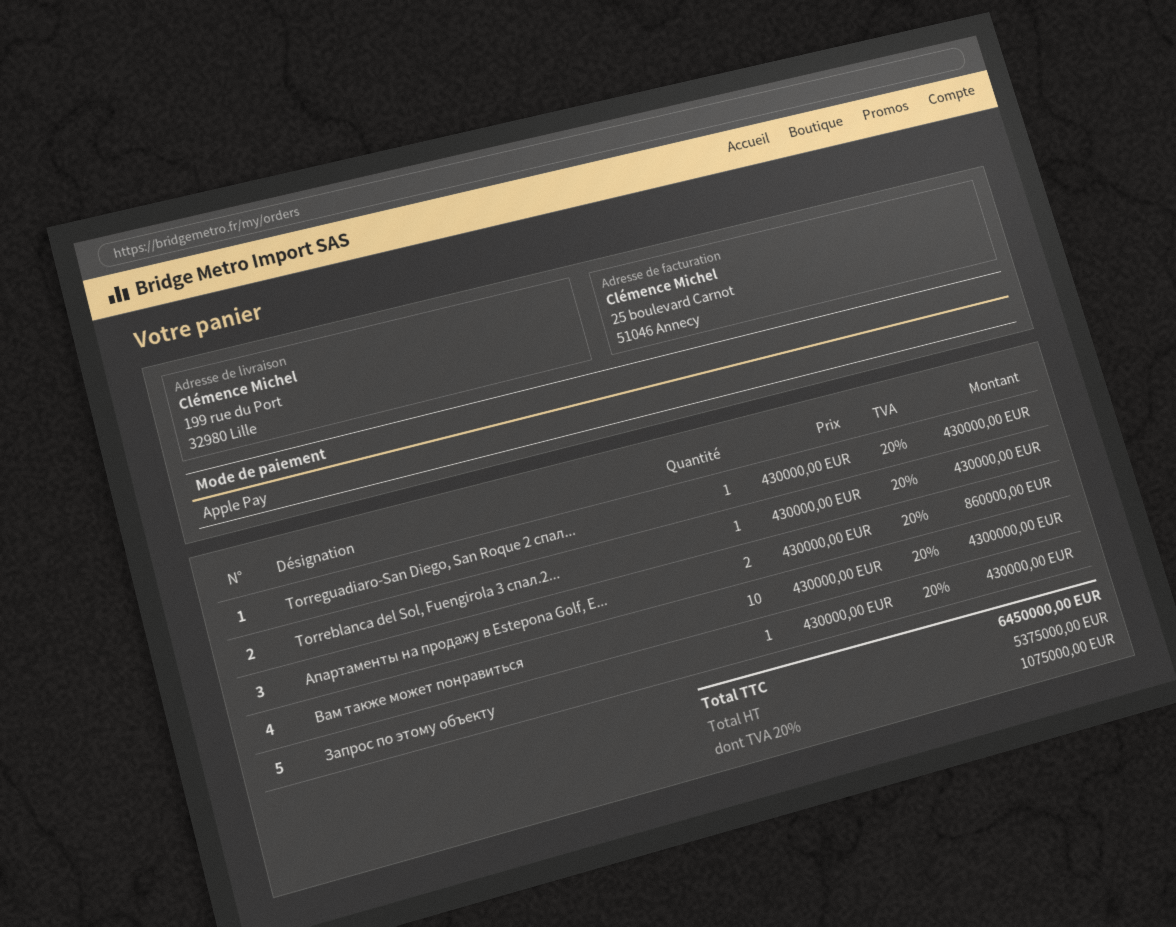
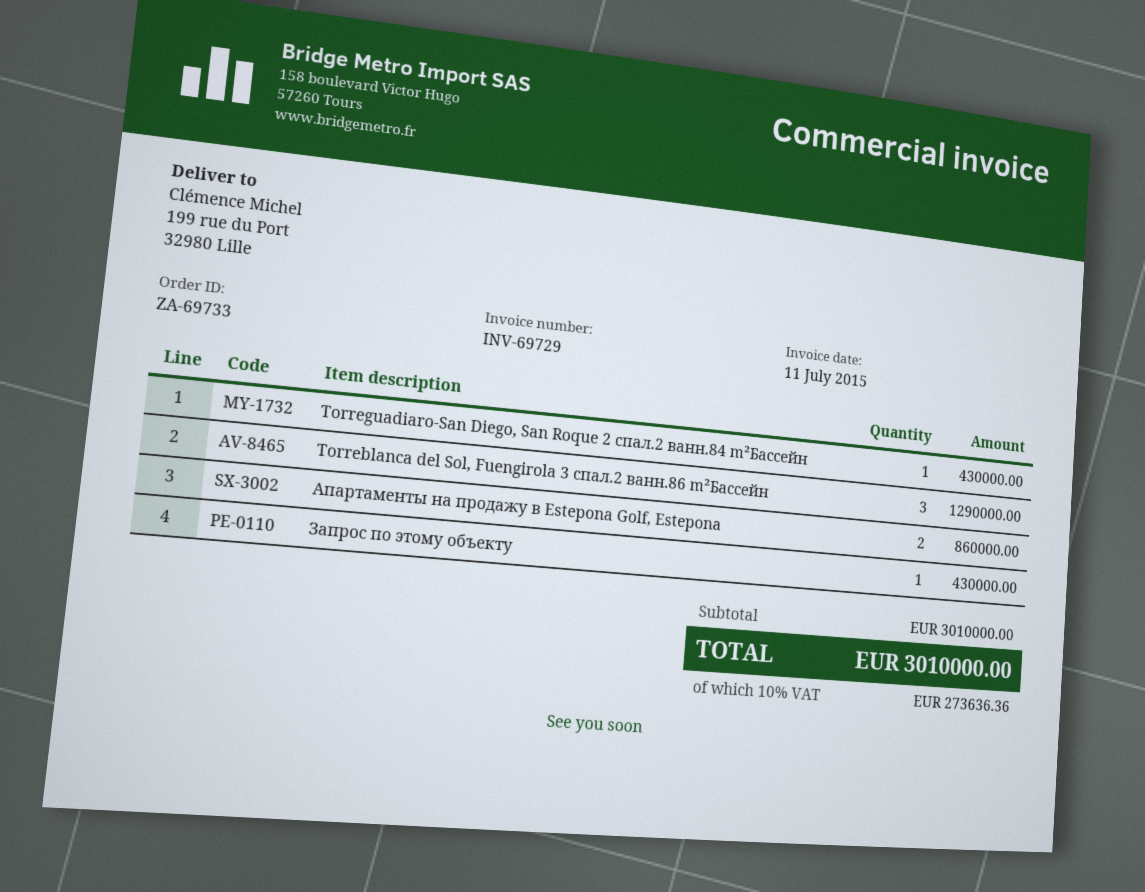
Torreblanca del Sol, Fuengirola 3 спал.2...: 1 for 430000.00 -> 3 for 1290000.00
Вам также может понравиться: 10 for 4300000.00 -> none
tax: 20% = 1075000.00 -> 10% = 273636.36
total: 6450000.00 -> 3010000.00

